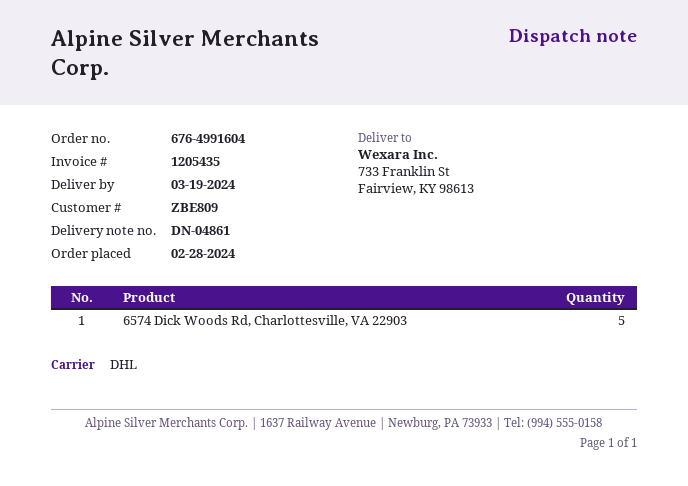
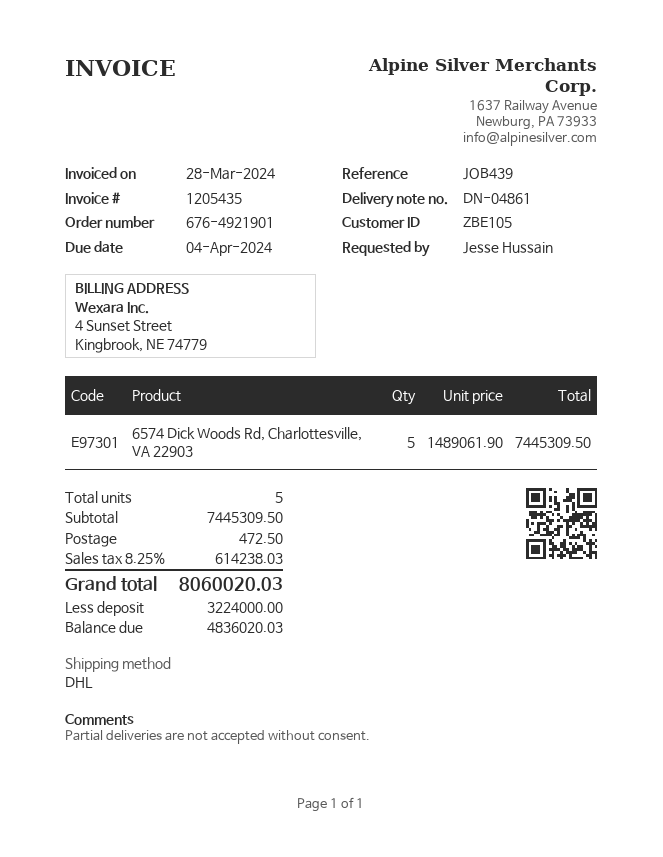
order number: 676-4991604 -> 676-4921901
customer number: ZBE809 -> ZBE105

